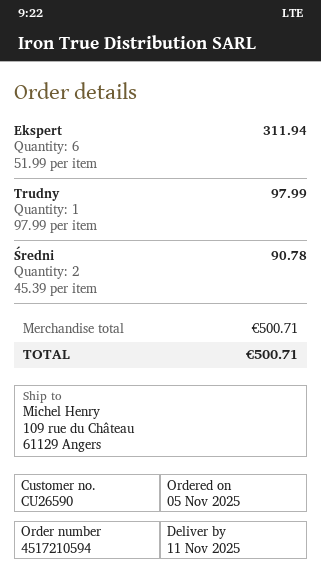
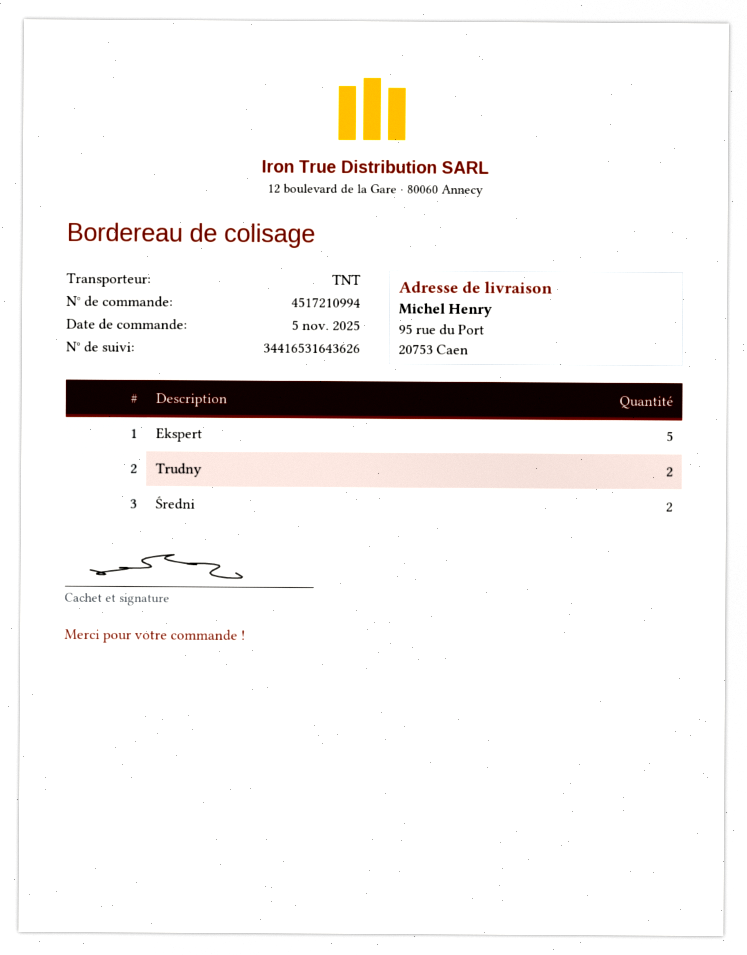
order number: 4517210594 -> 4517210994
ship to: 109 rue du Château, 61129 Angers -> 95 rue du Port, 20753 Caen
Ekspert: 6 -> 5
Trudny: 1 -> 2

